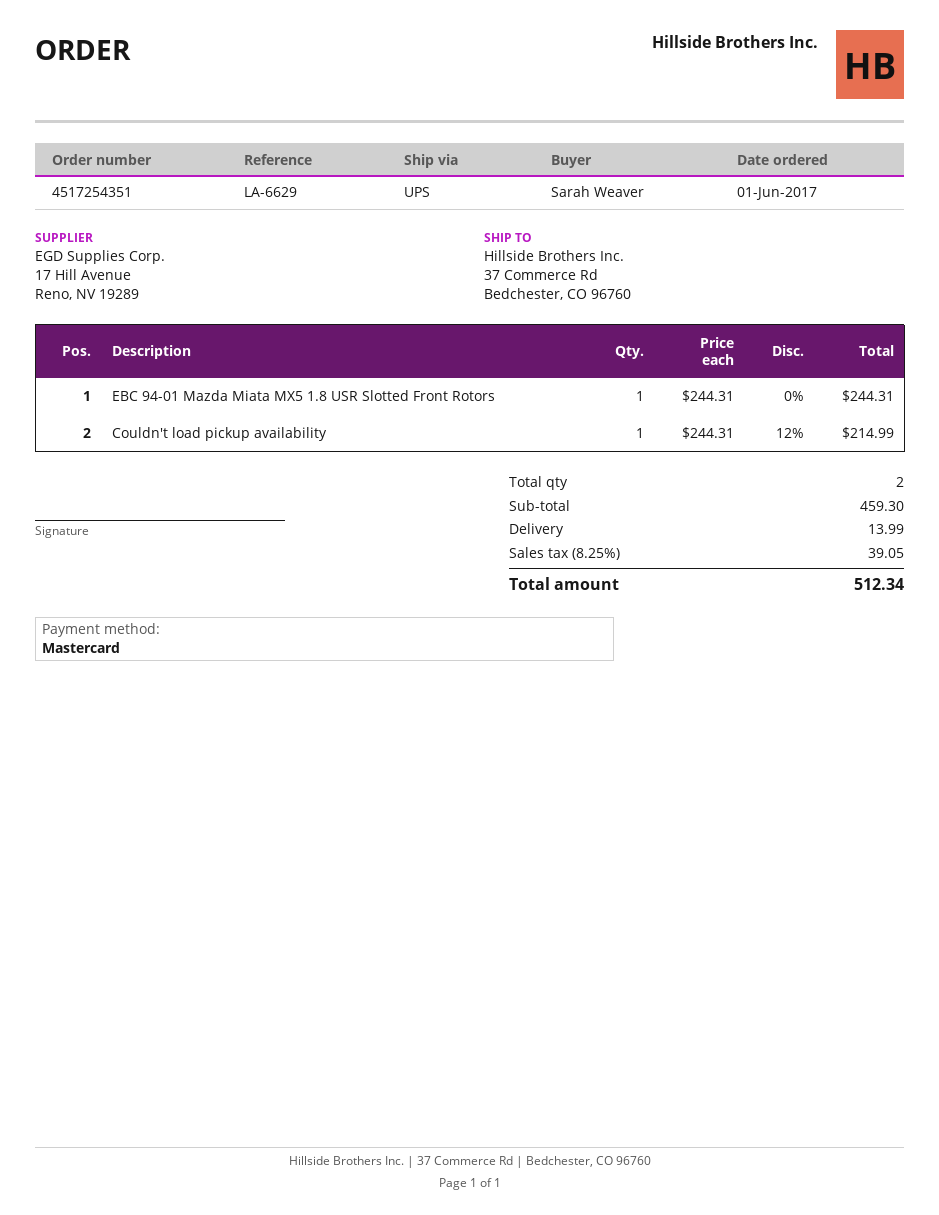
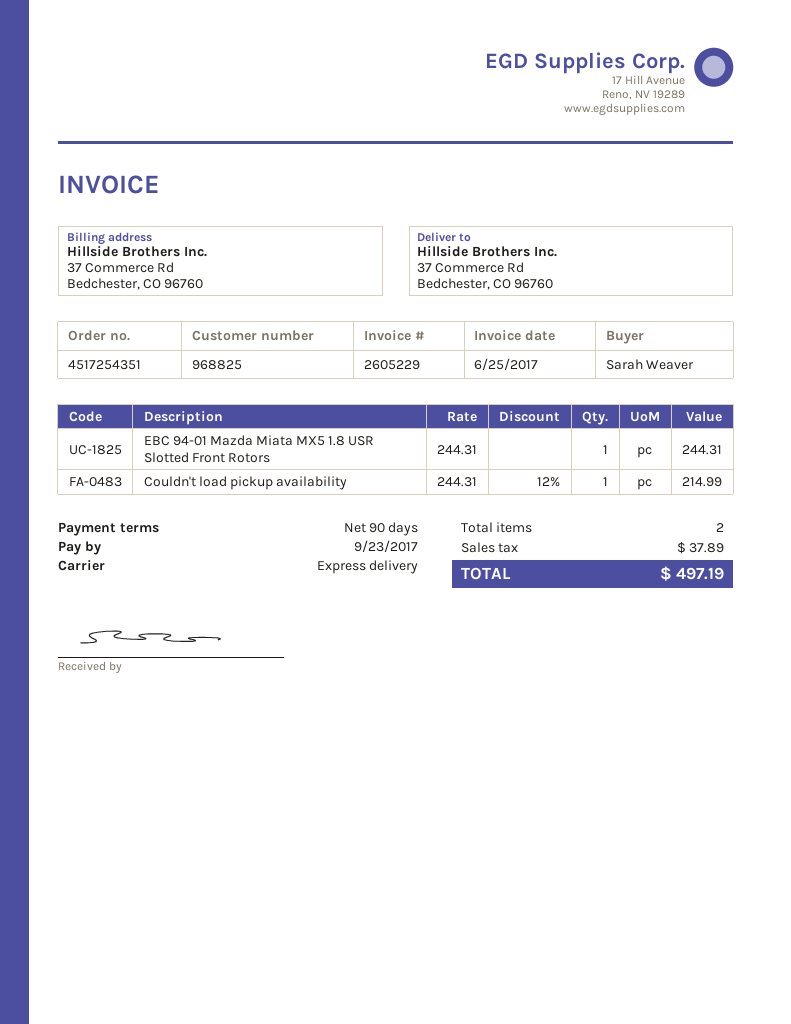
shipping method: UPS -> express
shipping: 13.99 -> none
tax: 39.05 -> 37.89
total: 512.34 -> 497.19

